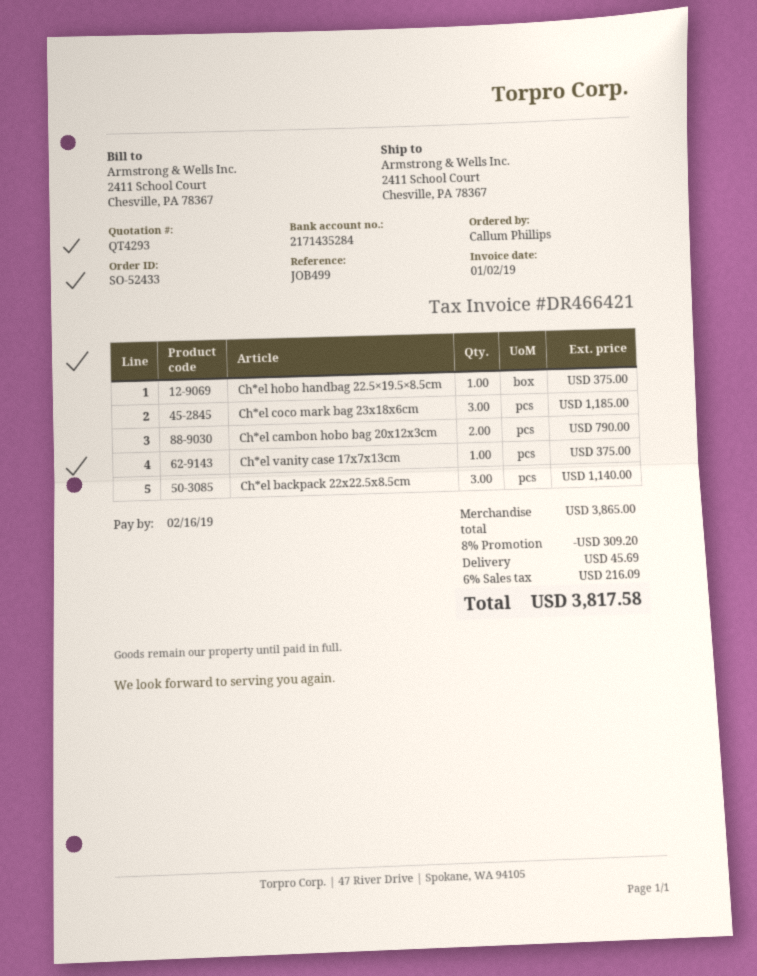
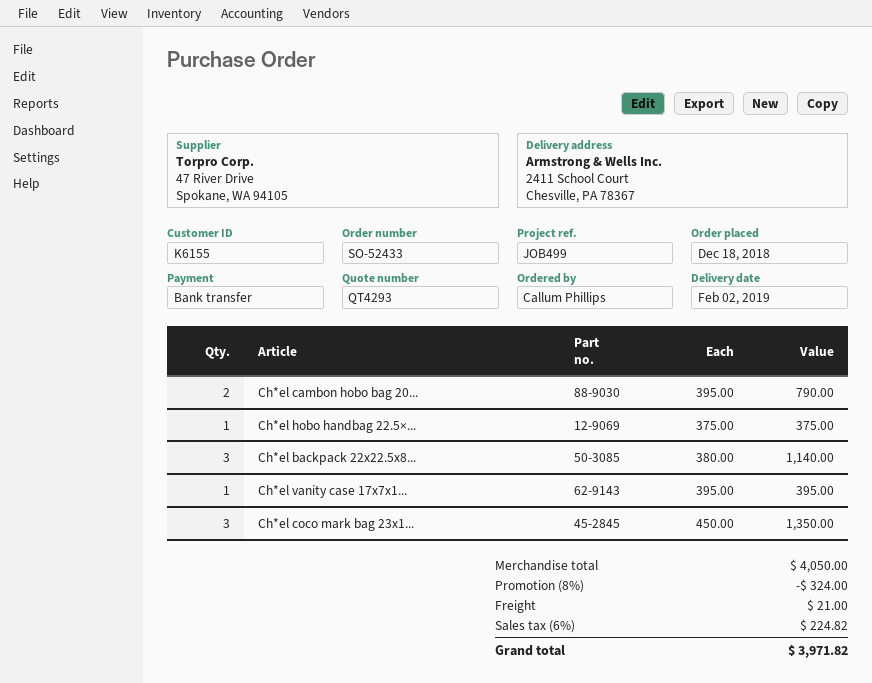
Ch*el coco mark bag 23x18x6cm: 3 for 1185.00 -> 3 for 1350.00
Ch*el vanity case 17x7x13cm: 1 for 375.00 -> 1 for 395.00
subtotal: 3865.00 -> 4050.00
discount: 8% = 309.20 -> 8% = 324.00
shipping: 45.69 -> 21.00
tax: 6% = 216.09 -> 6% = 224.82
total: 3817.58 -> 3971.82

